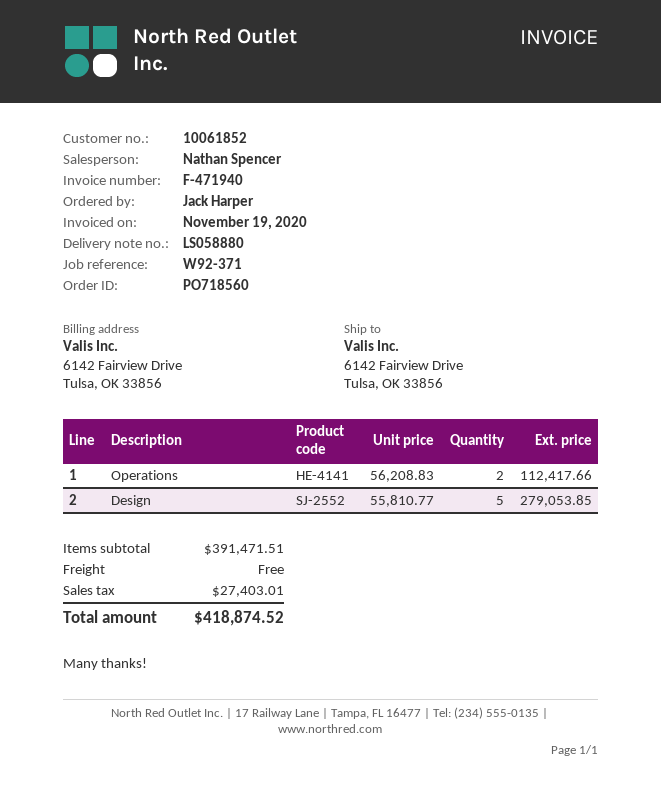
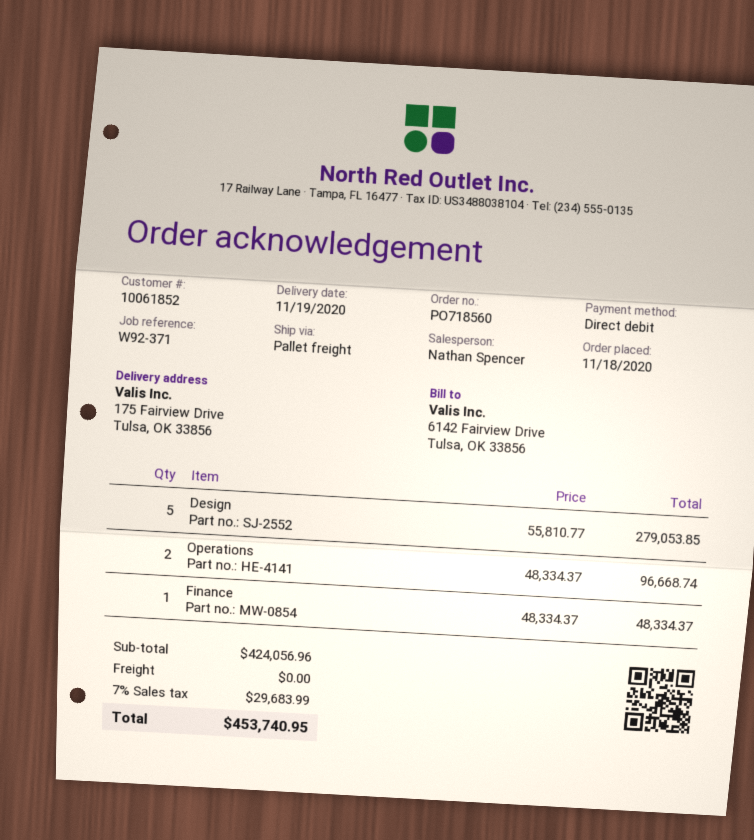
ship to: 6142 Fairview Drive, Tulsa, OK 33856 -> 175 Fairview Drive, Tulsa, OK 33856
Operations: 2 x 56208.83 = 112417.66 -> 2 x 48334.37 = 96668.74
Finance: none -> 1 x 48334.37 = 48334.37
subtotal: 391471.51 -> 424056.96
tax: 27403.01 -> 29683.99
total: 418874.52 -> 453740.95

